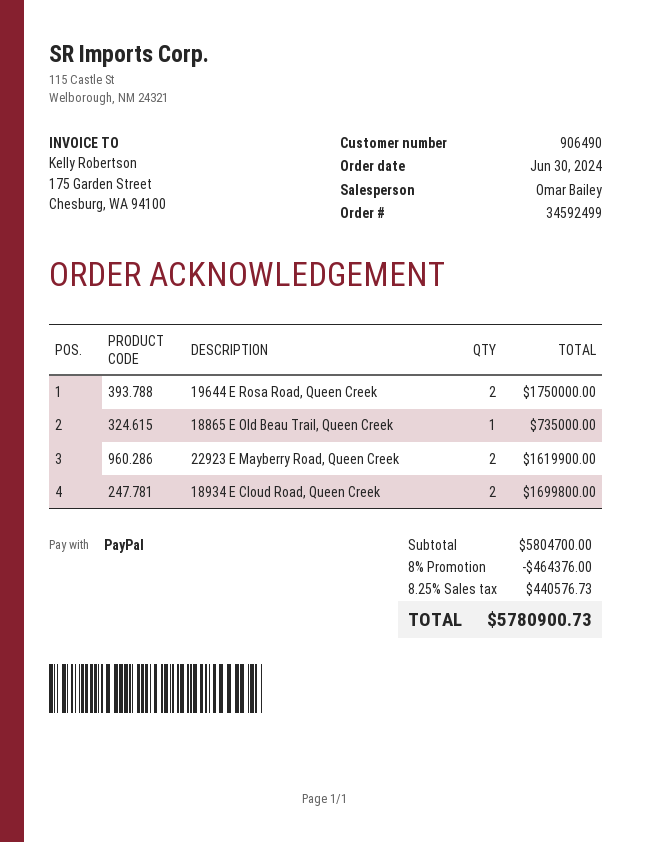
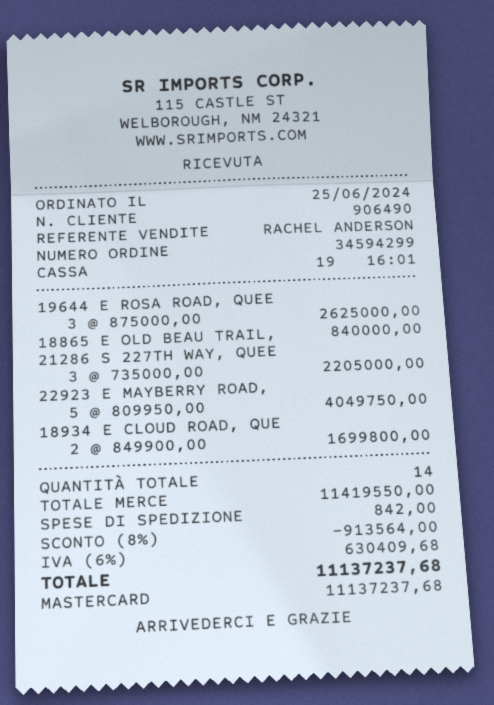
order number: 34592499 -> 34594299
order date: 2024-06-30 -> 2024-06-25
sales rep: Omar Bailey -> RACHEL ANDERSON
payment method: PayPal -> Mastercard
19644 E Rosa Road, Queen Creek: 2 for 1750000.00 -> 3 for 2625000.00
18865 E Old Beau Trail, Queen Creek: 1 for 735000.00 -> 1 for 840000.00
22923 E Mayberry Road, Queen Creek: 2 for 1619900.00 -> 5 for 4049750.00
21286 S 227TH WAY, QUEE: none -> 3 for 2205000.00
subtotal: 5804700.00 -> 11419550.00
discount: 8% = 464376.00 -> 8% = 913564.00
shipping: none -> 842.00
tax: 8.25% = 440576.73 -> 6% = 630409.68
total: 5780900.73 -> 11137237.68

